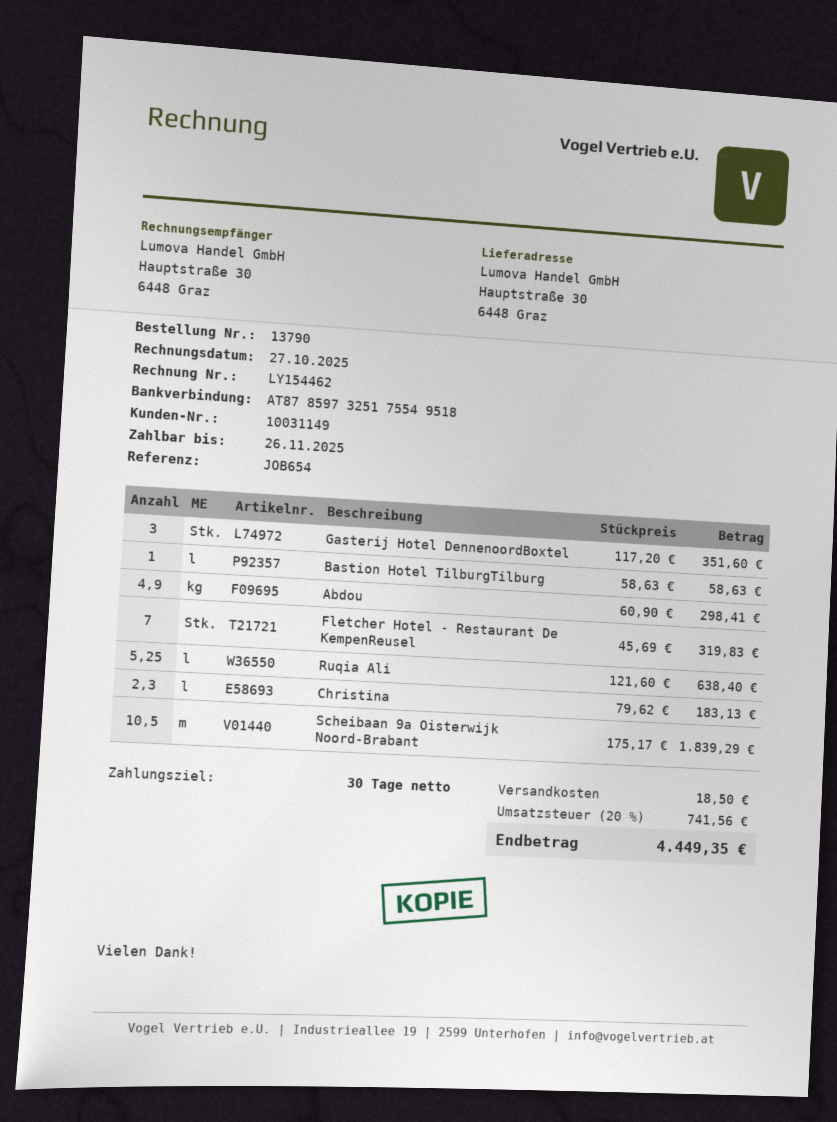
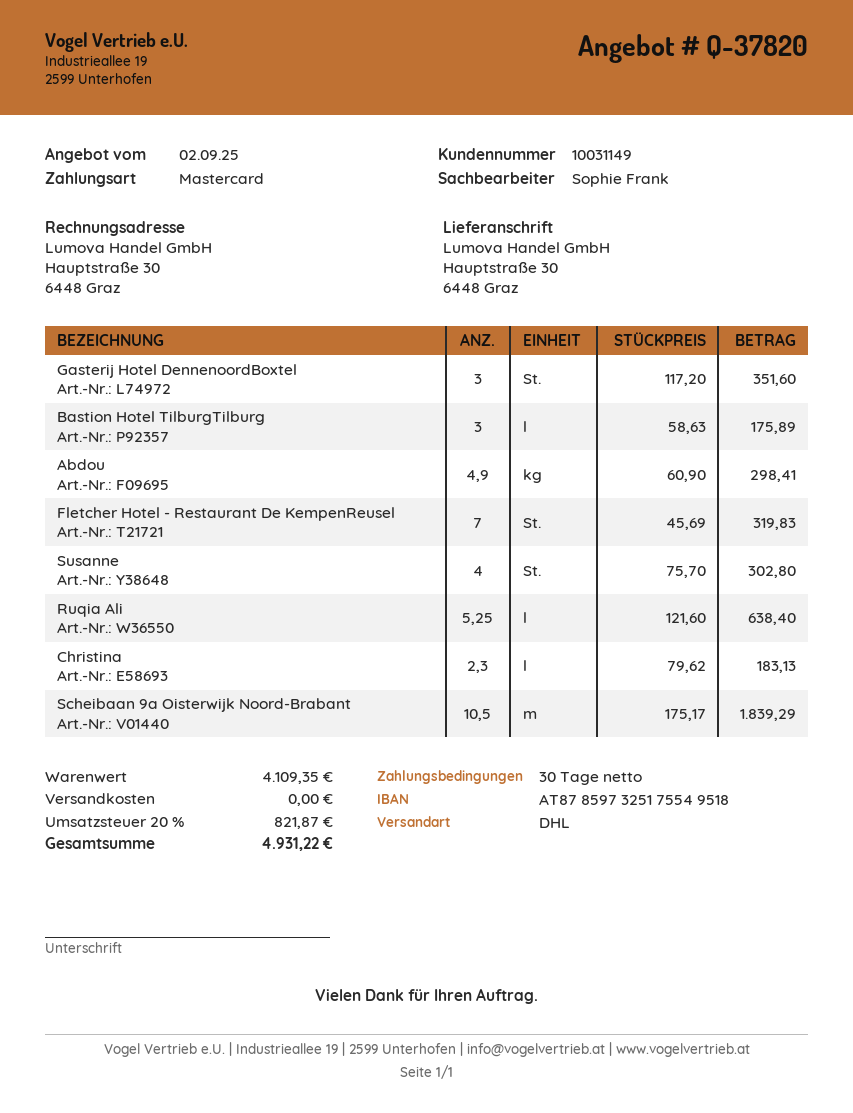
Bastion Hotel TilburgTilburg: 1 x 58.63 = 58.63 -> 3 x 58.63 = 175.89
Susanne: none -> 4 x 75.70 = 302.80
shipping: 18.50 -> 0.00
tax: 20% = 741.56 -> 20% = 821.87
total: 4449.35 -> 4931.22

